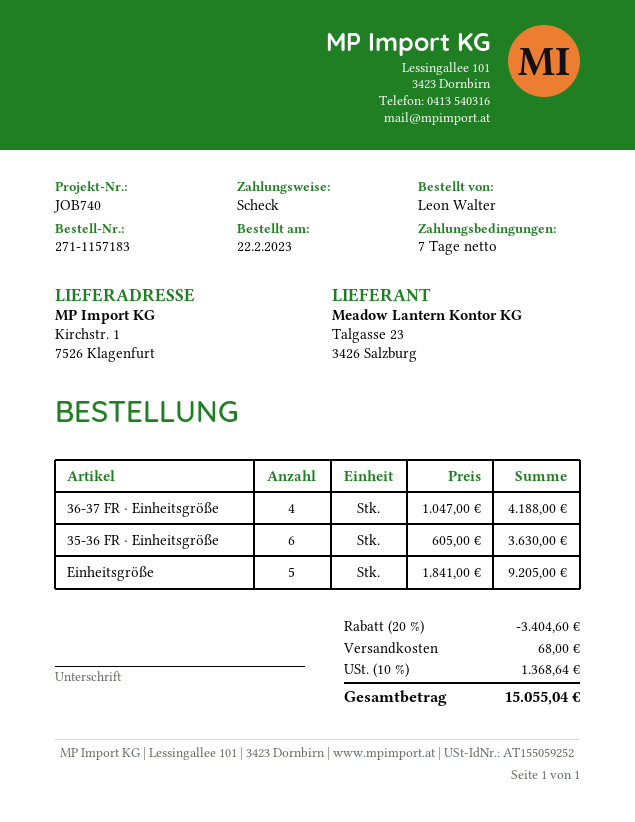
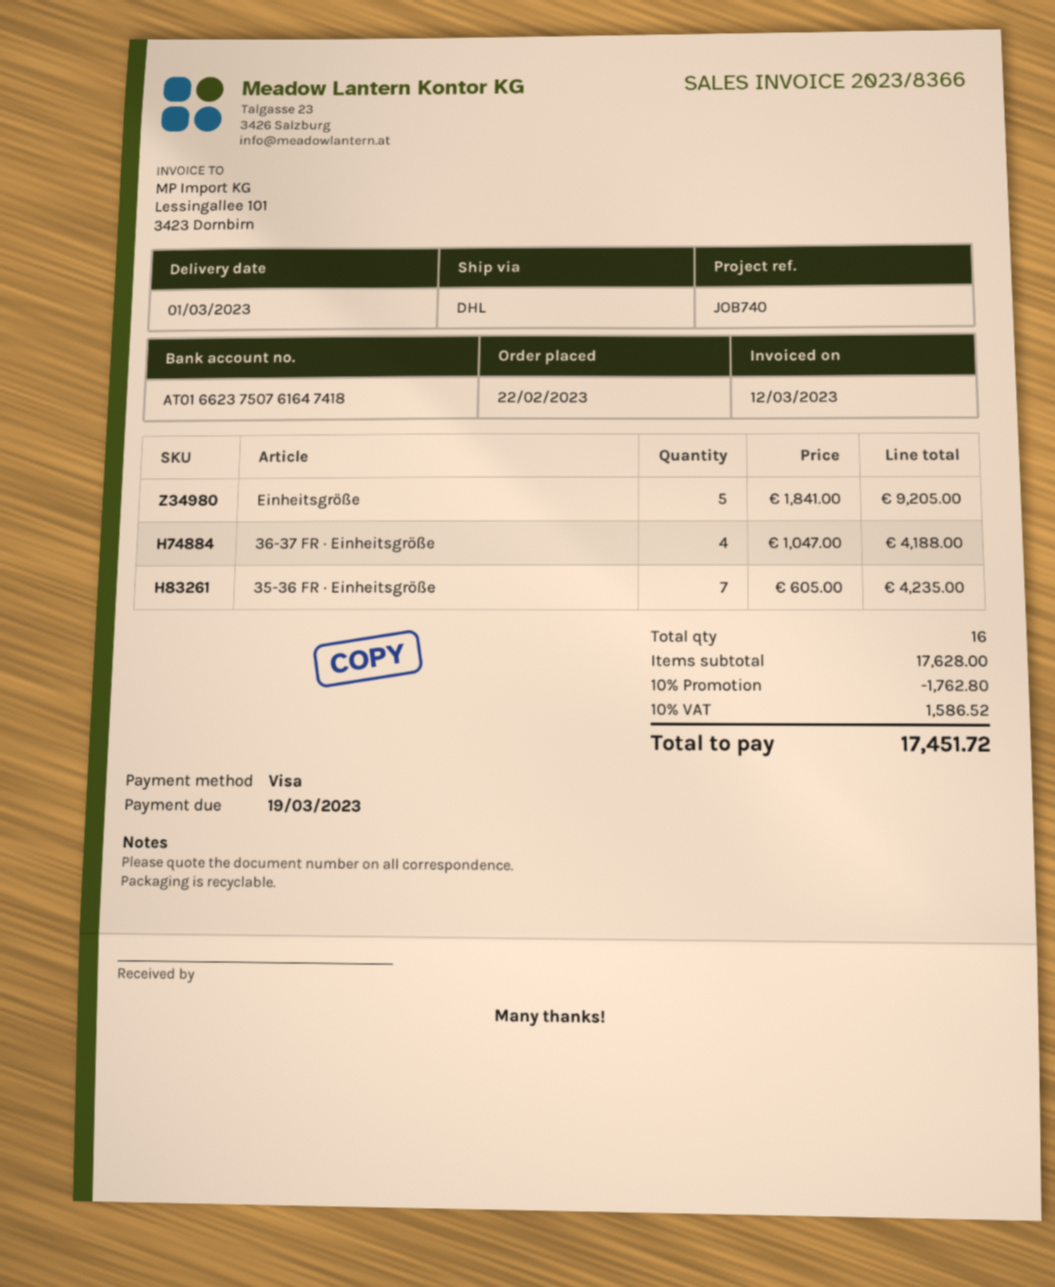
payment method: cheque -> Visa
35-36 FR · Einheitsgröße: 6 x 605.00 = 3630.00 -> 7 x 605.00 = 4235.00
discount: 20% = 3404.60 -> 10% = 1762.80
shipping: 68.00 -> none
tax: 10% = 1368.64 -> 10% = 1586.52
total: 15055.04 -> 17451.72

